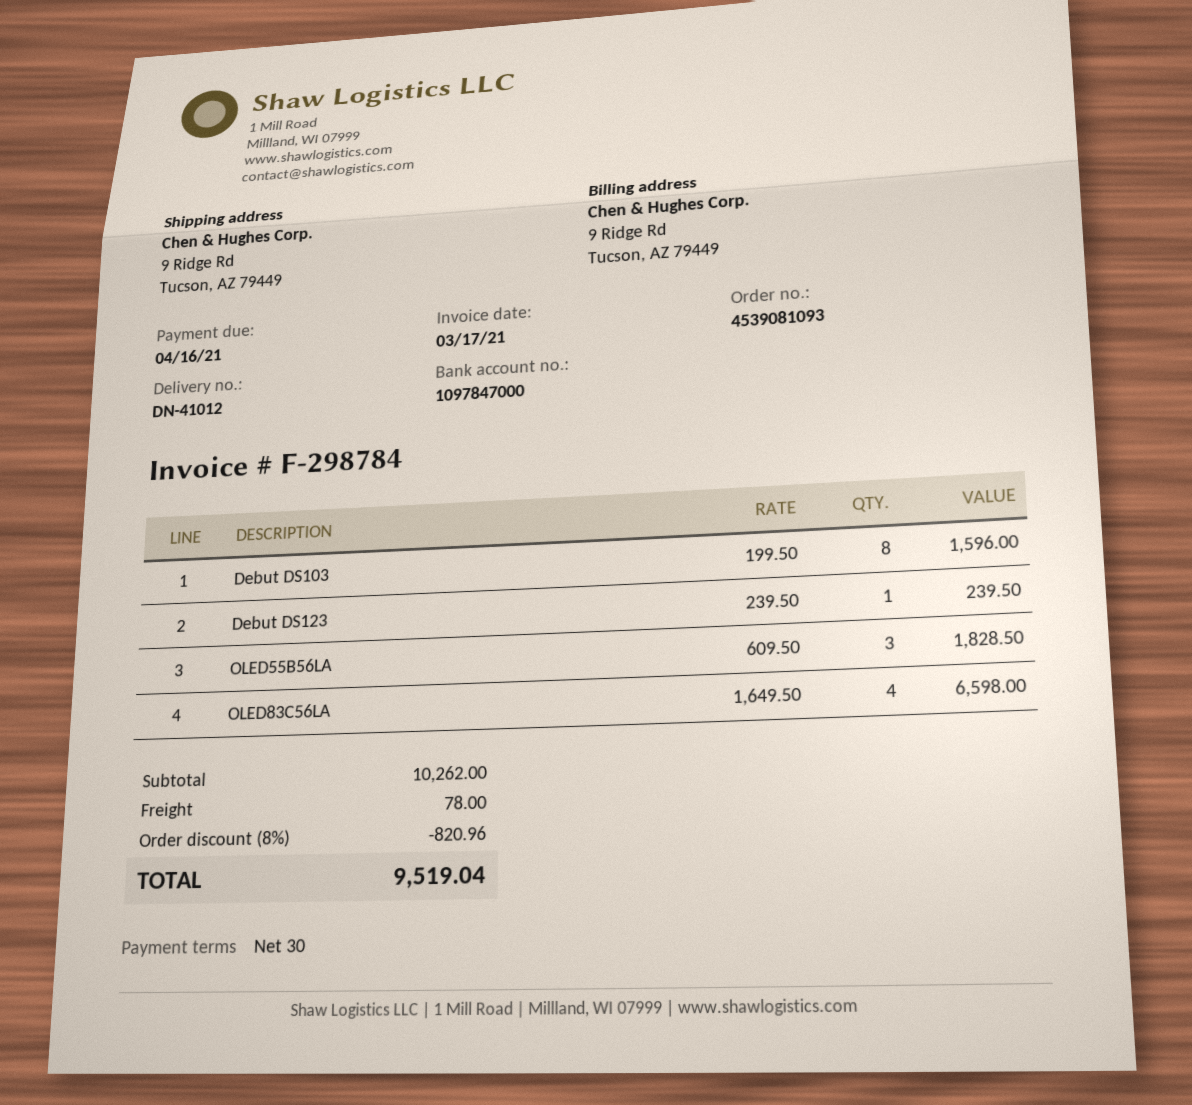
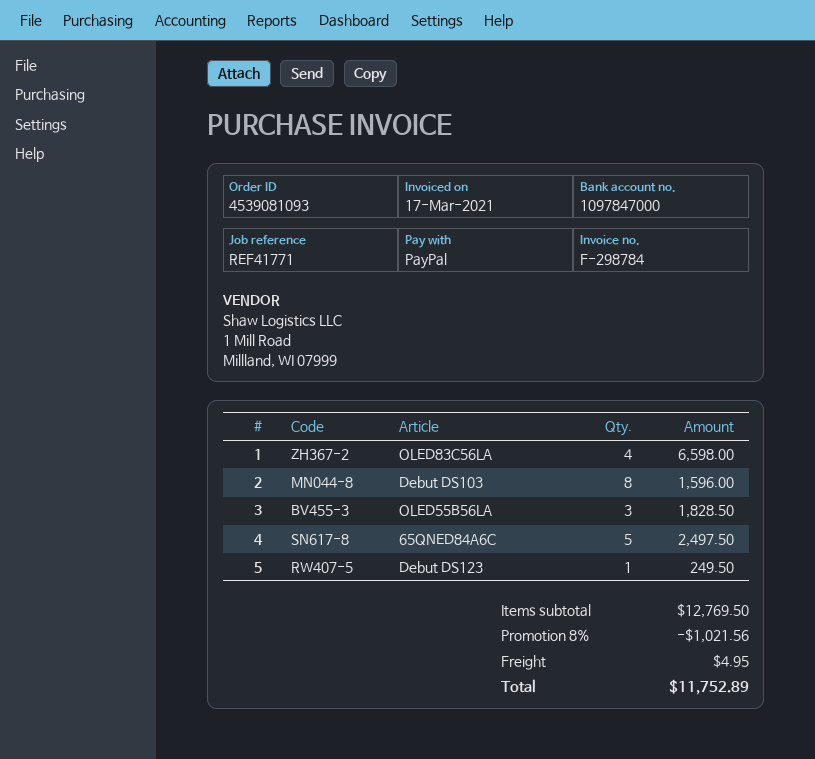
Debut DS123: 1 for 239.50 -> 1 for 249.50
65QNED84A6C: none -> 5 for 2497.50
subtotal: 10262.00 -> 12769.50
discount: 8% = 820.96 -> 8% = 1021.56
shipping: 78.00 -> 4.95
total: 9519.04 -> 11752.89

